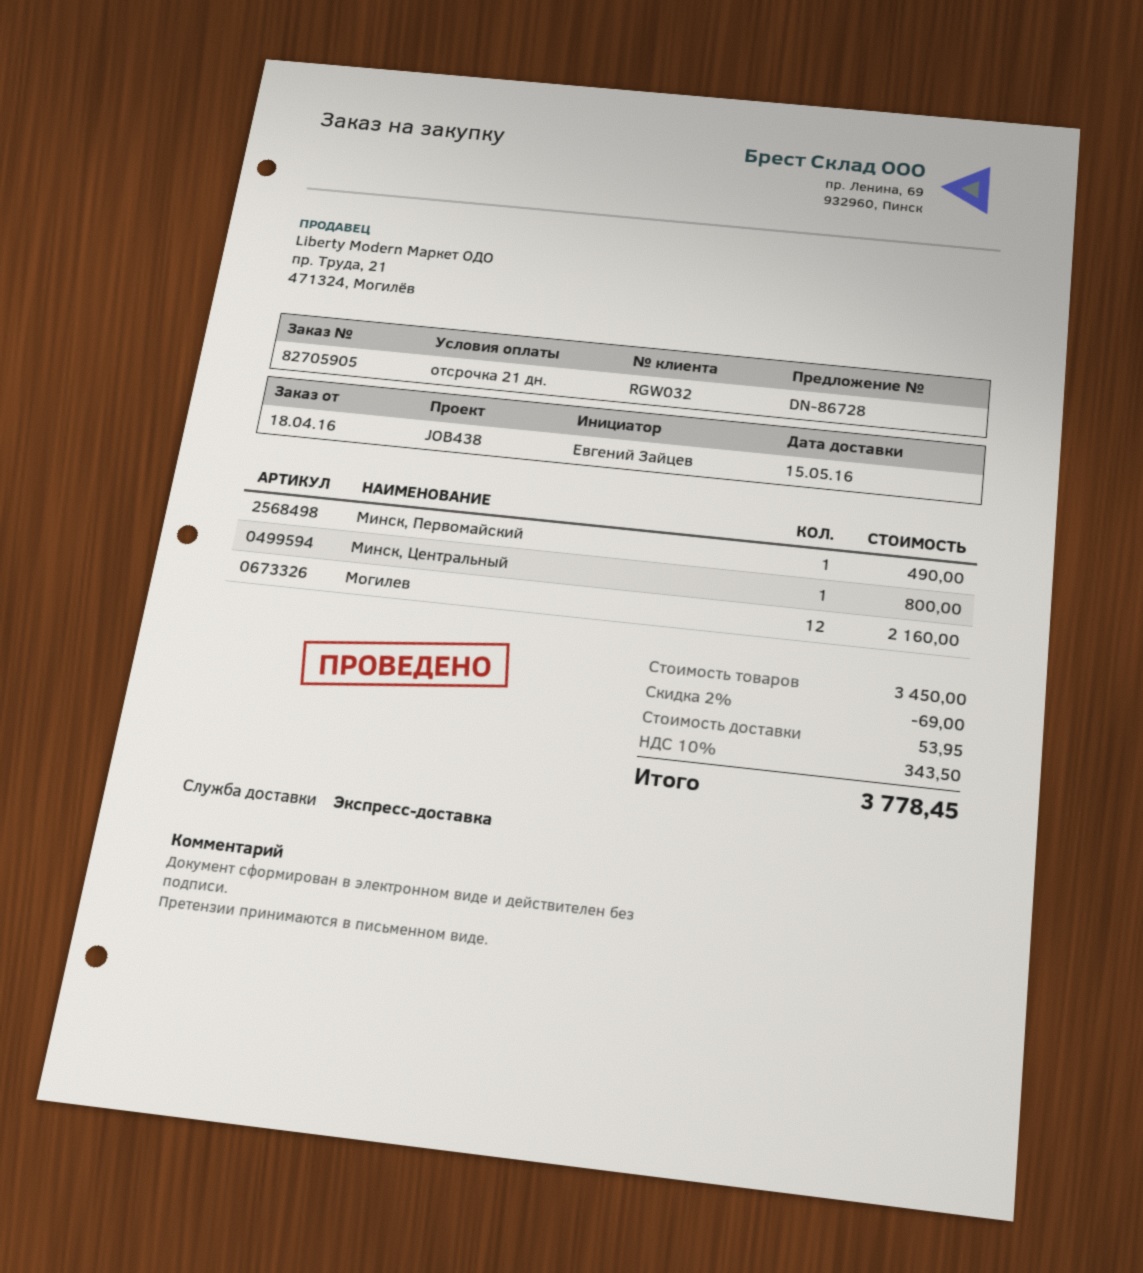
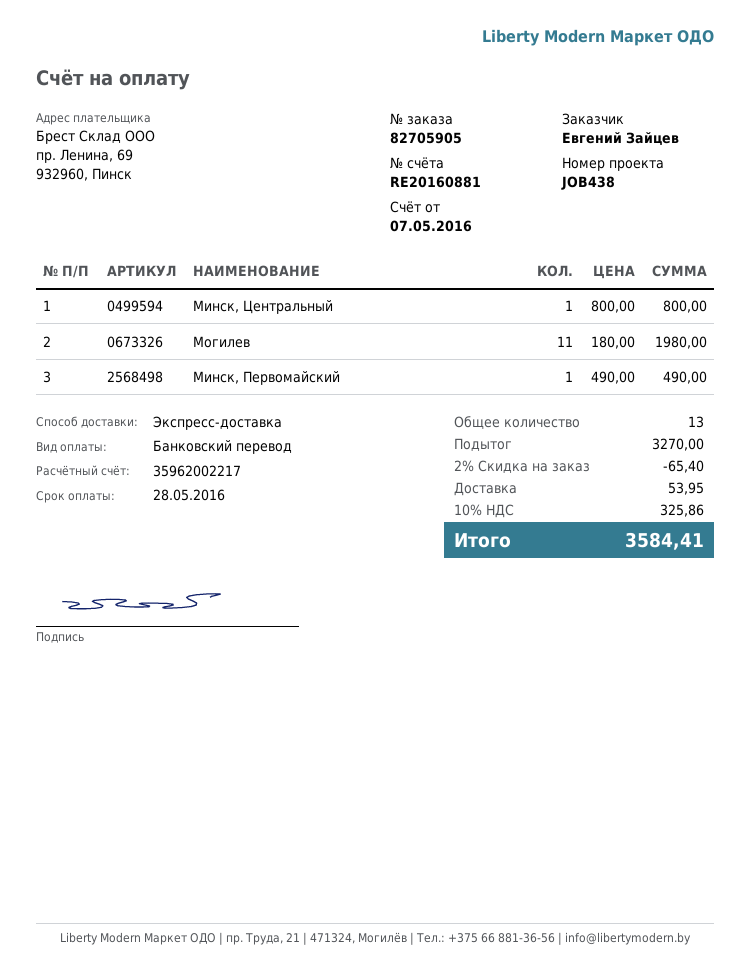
Могилев: 12 for 2160.00 -> 11 for 1980.00
subtotal: 3450.00 -> 3270.00
discount: 2% = 69.00 -> 2% = 65.40
tax: 10% = 343.50 -> 10% = 325.86
total: 3778.45 -> 3584.41

